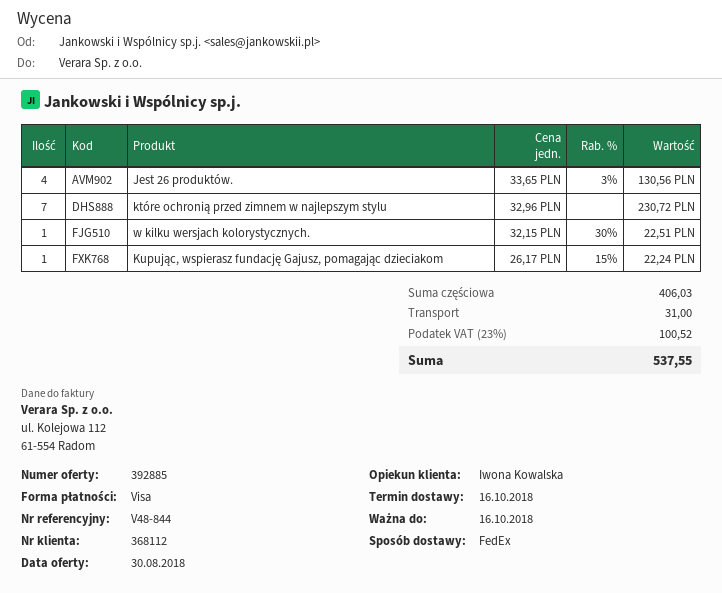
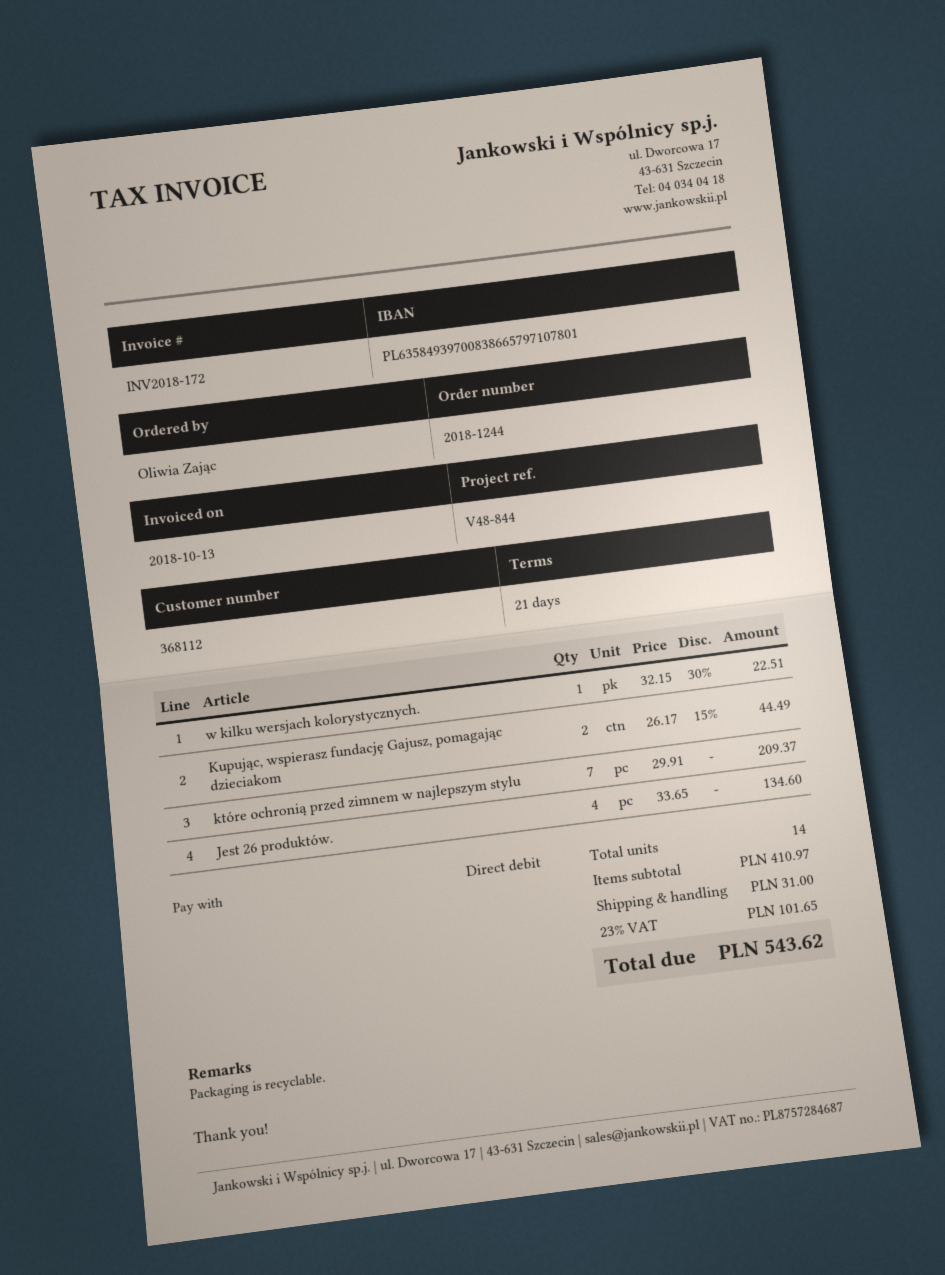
payment method: Visa -> direct debit
Jest 26 produktów.: 4 x 33.65 - 3% = 130.56 -> 4 x 33.65 = 134.60
które ochronią przed zimnem w najlepszym stylu: 7 x 32.96 = 230.72 -> 7 x 29.91 = 209.37
Kupując, wspierasz fundację Gajusz, pomagając dzieciakom: 1 x 26.17 - 15% = 22.24 -> 2 x 26.17 - 15% = 44.49
subtotal: 406.03 -> 410.97
tax: 23% = 100.52 -> 23% = 101.65
total: 537.55 -> 543.62

